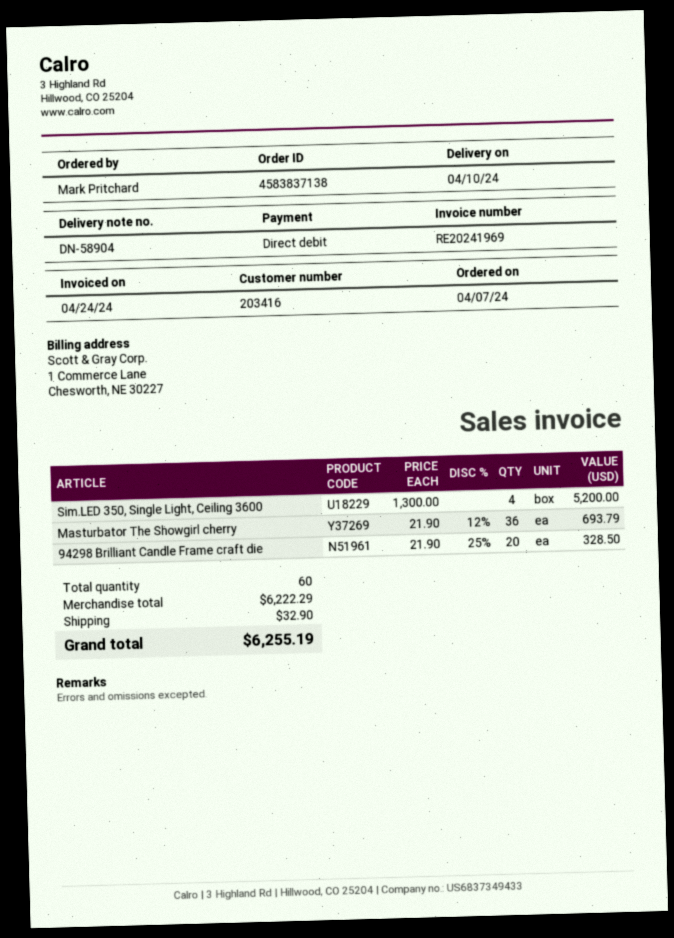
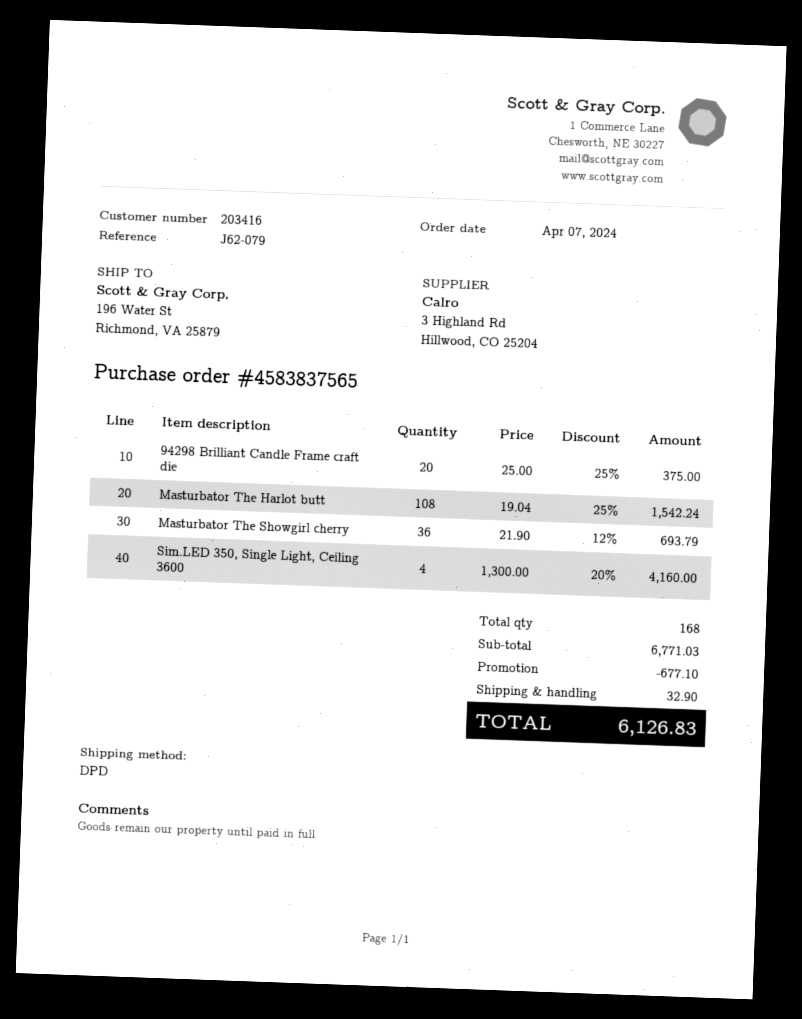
order number: 4583837138 -> 4583837565
Sim.LED 350, Single Light, Ceiling 3600: 4 x 1300.00 = 5200.00 -> 4 x 1300.00 - 20% = 4160.00
94298 Brilliant Candle Frame craft die: 20 x 21.90 - 25% = 328.50 -> 20 x 25.00 - 25% = 375.00
Masturbator The Harlot butt: none -> 108 x 19.04 - 25% = 1542.24
total quantity: 60 -> 168
subtotal: 6222.29 -> 6771.03
discount: none -> 677.10
total: 6255.19 -> 6126.83

